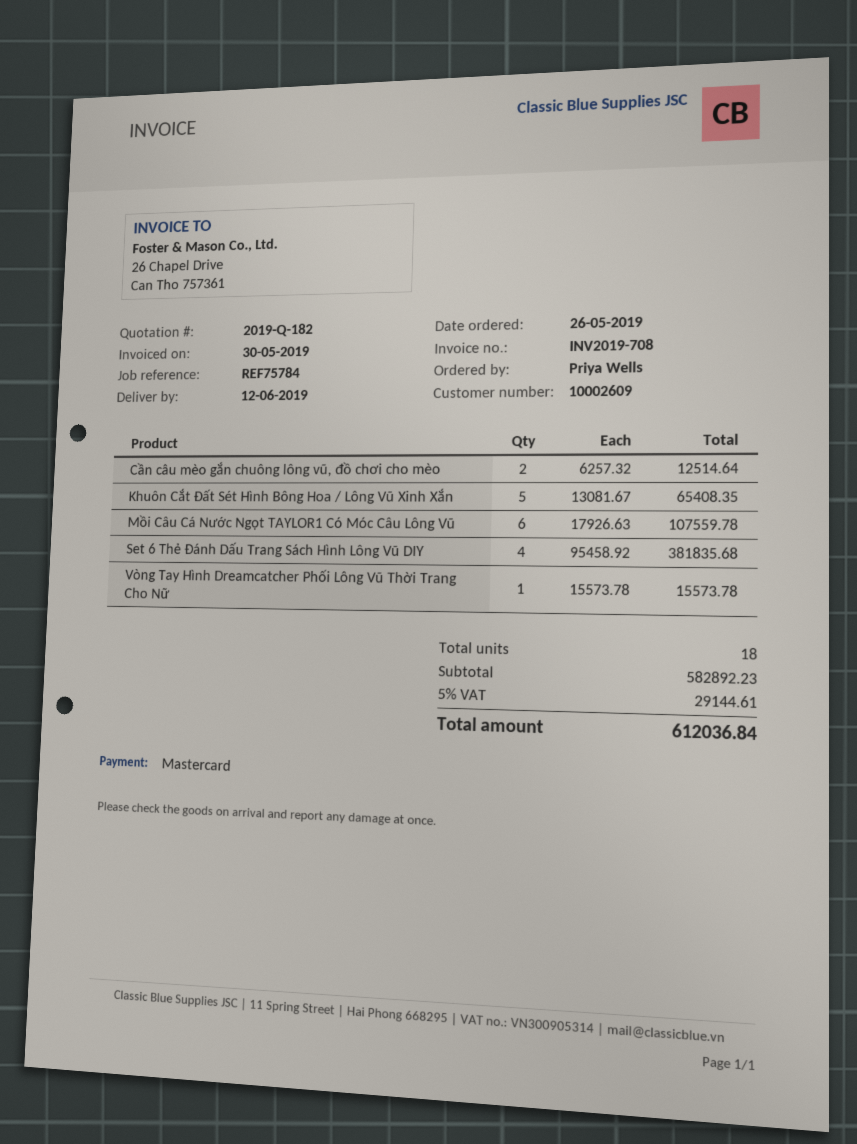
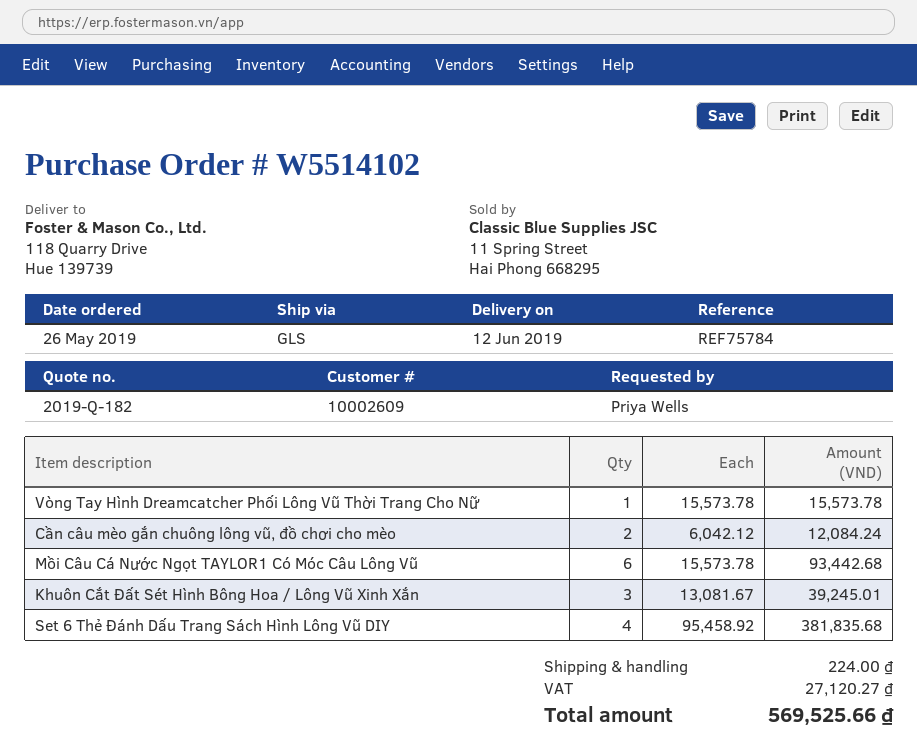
Cần câu mèo gắn chuông lông vũ, đồ chơi cho mèo: 2 x 6257.32 = 12514.64 -> 2 x 6042.12 = 12084.24
Khuôn Cắt Đất Sét Hình Bông Hoa / Lông Vũ Xinh Xắn: 5 x 13081.67 = 65408.35 -> 3 x 13081.67 = 39245.01
Mồi Câu Cá Nước Ngọt TAYLOR1 Có Móc Câu Lông Vũ: 6 x 17926.63 = 107559.78 -> 6 x 15573.78 = 93442.68
shipping: none -> 224.00
tax: 29144.61 -> 27120.27
total: 612036.84 -> 569525.66

